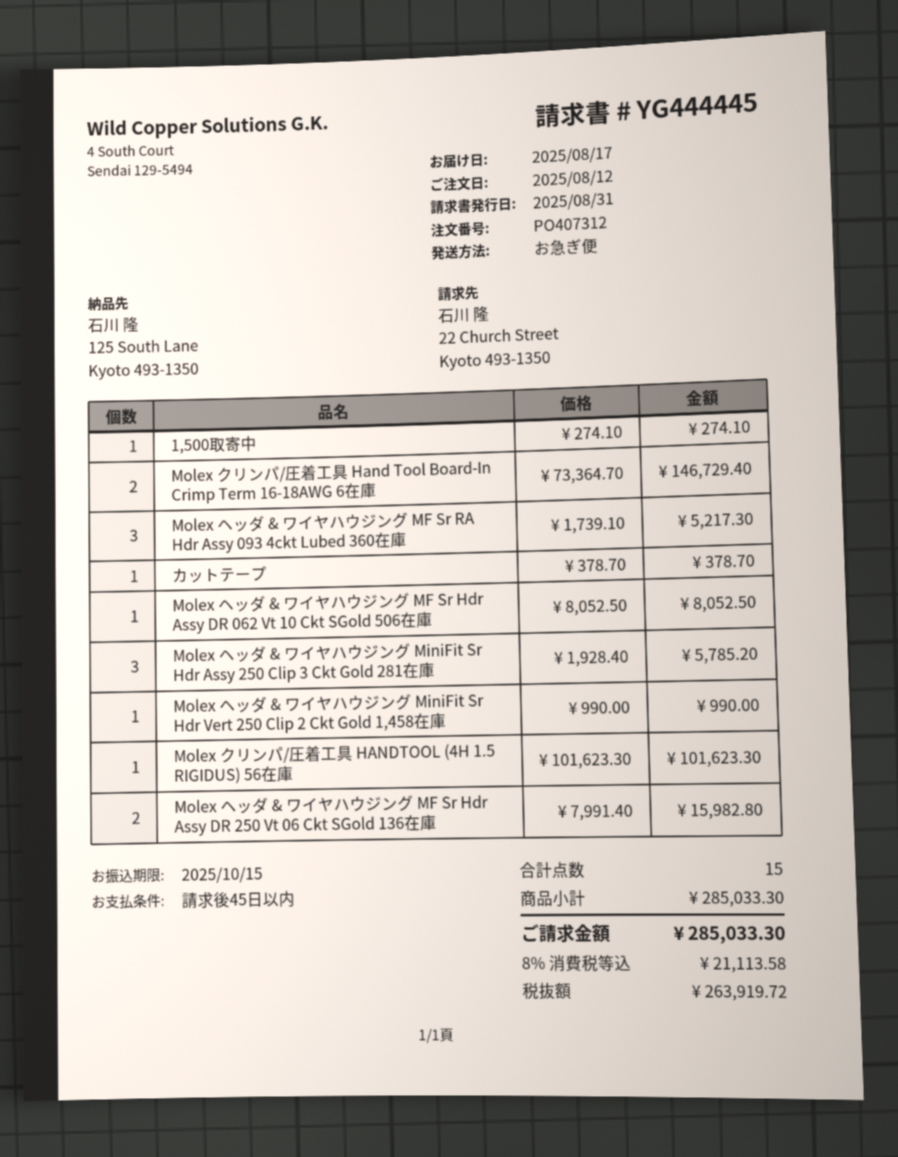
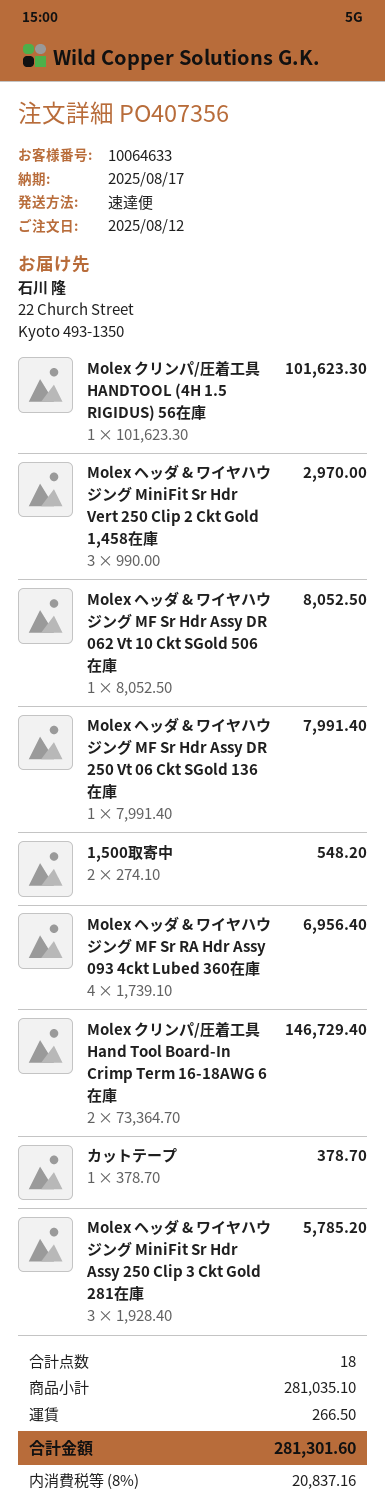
order number: PO407312 -> PO407356
ship to: 125 South Lane, Kyoto 493-1350 -> 22 Church Street, Kyoto 493-1350
1,500取寄中: 1 x 274.10 = 274.10 -> 2 x 274.10 = 548.20
Molex ヘッダ & ワイヤハウジング MF Sr RA Hdr Assy 093 4ckt Lubed 360在庫: 3 x 1739.10 = 5217.30 -> 4 x 1739.10 = 6956.40
Molex ヘッダ & ワイヤハウジング MiniFit Sr Hdr Vert 250 Clip 2 Ckt Gold 1,458在庫: 1 x 990.00 = 990.00 -> 3 x 990.00 = 2970.00
Molex ヘッダ & ワイヤハウジング MF Sr Hdr Assy DR 250 Vt 06 Ckt SGold 136在庫: 2 x 7991.40 = 15982.80 -> 1 x 7991.40 = 7991.40
total quantity: 15 -> 18
subtotal: 285033.30 -> 281035.10
shipping: none -> 266.50
tax: 8% = 21113.58 -> 8% = 20837.16
total: 285033.30 -> 281301.60

